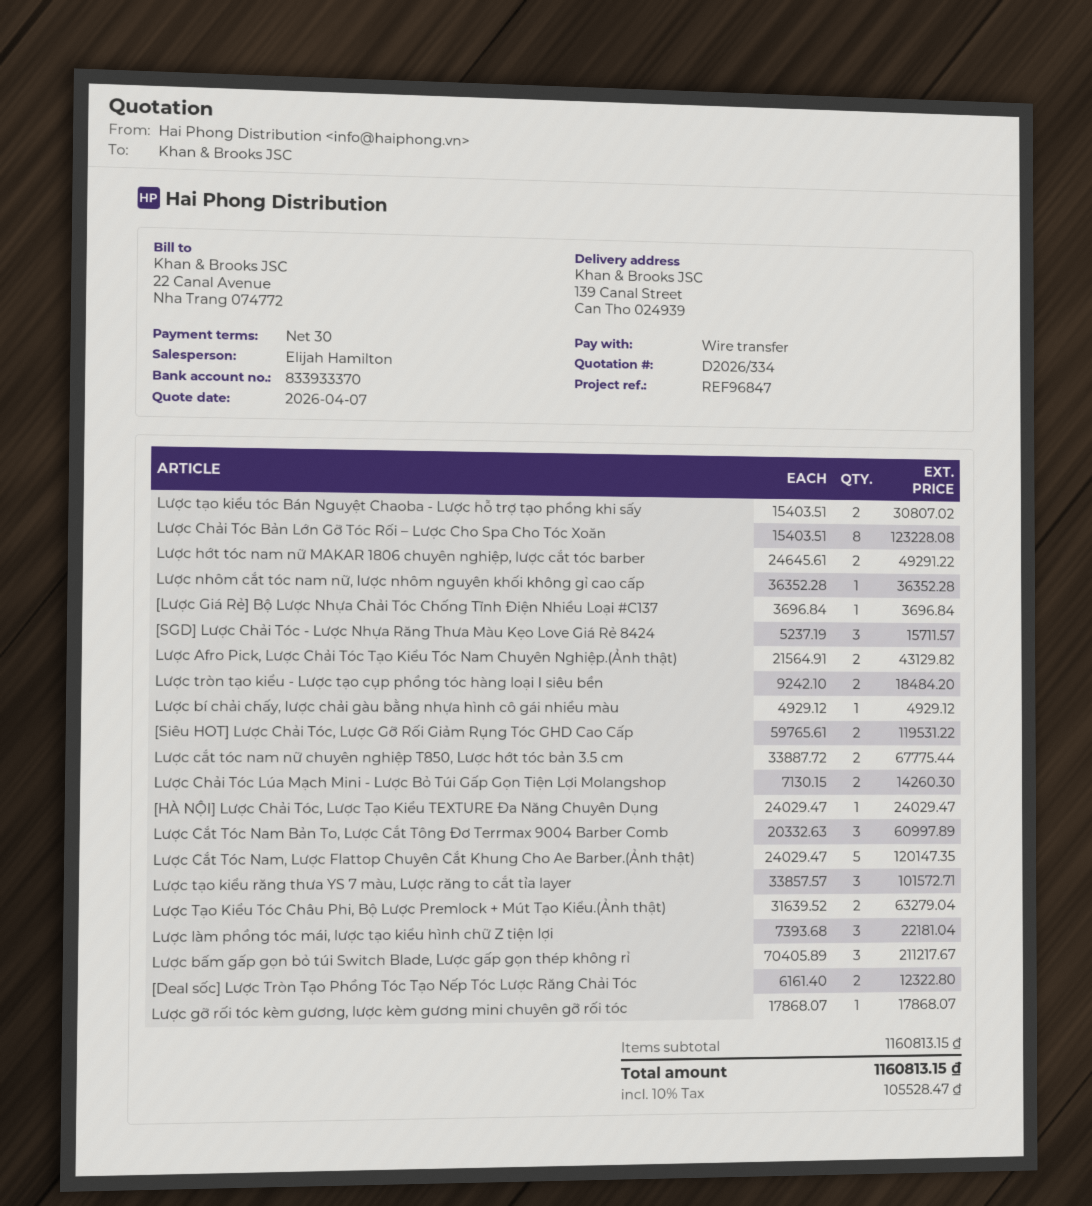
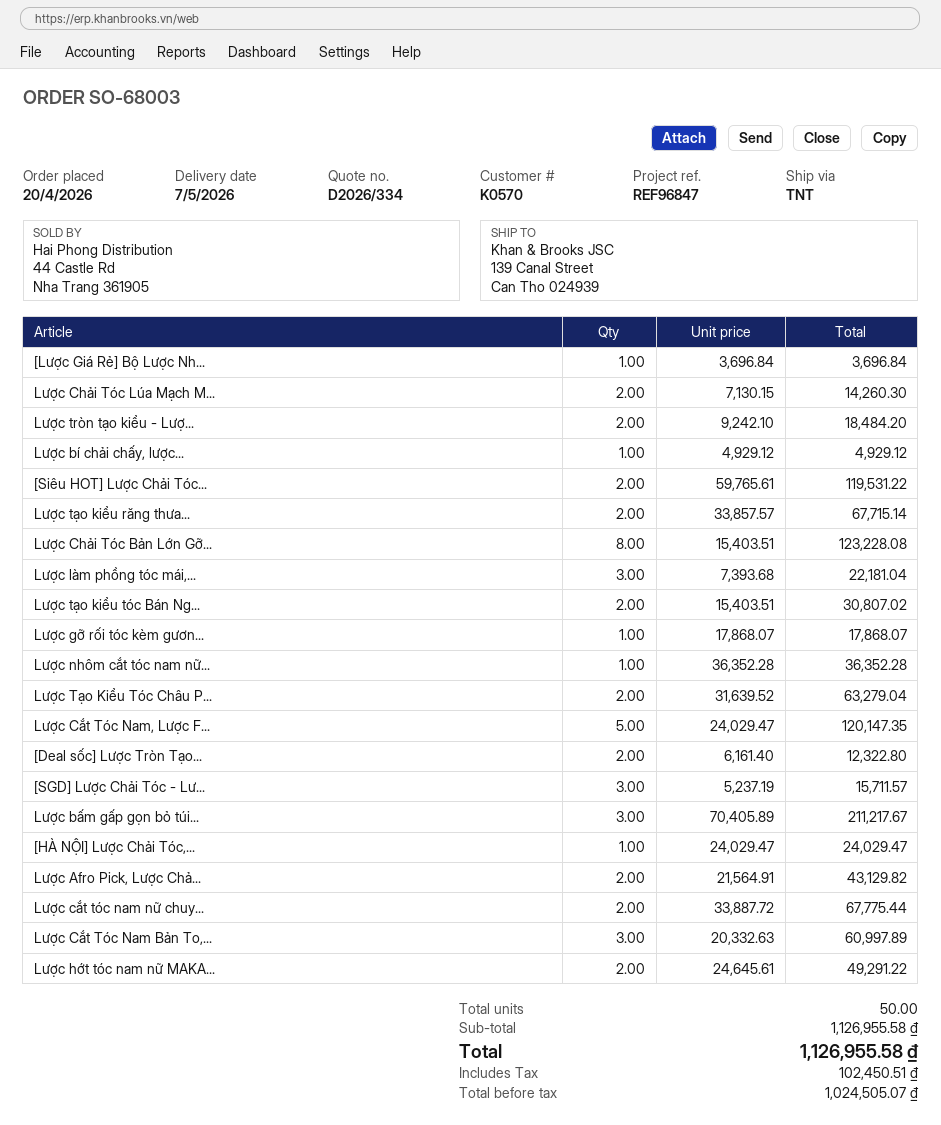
Lược tạo kiểu răng thưa YS 7 màu, Lược răng to cắt tỉa layer: 3 x 33857.57 = 101572.71 -> 2 x 33857.57 = 67715.14
subtotal: 1160813.15 -> 1126955.58
tax: 105528.47 -> 102450.51
total: 1160813.15 -> 1126955.58

